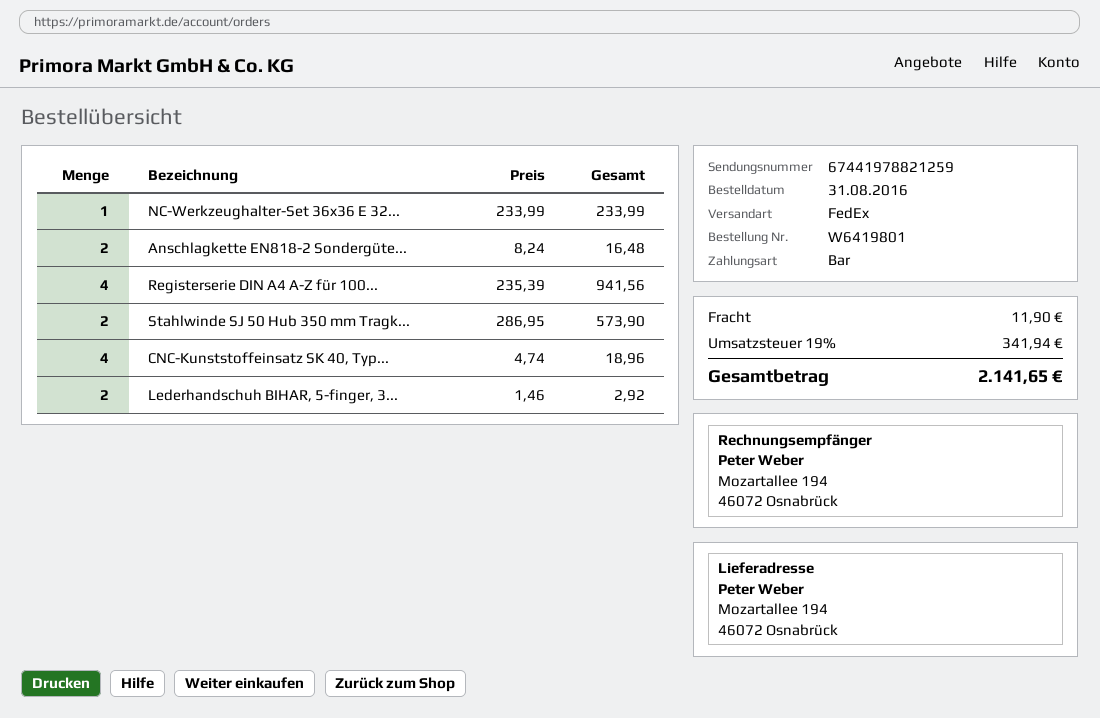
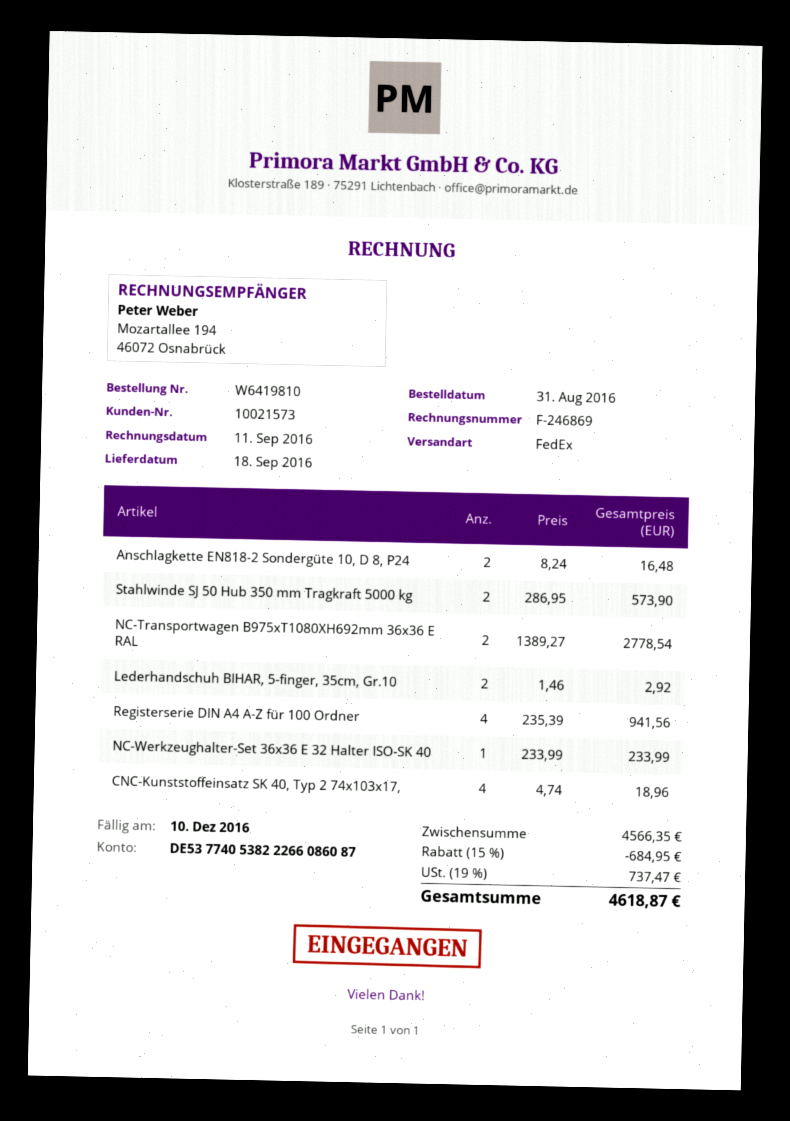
order number: W6419801 -> W6419810
NC-Transportwagen B975xT1080XH692mm 36x36 E RAL: none -> 2 x 1389.27 = 2778.54
discount: none -> 15% = 684.95
shipping: 11.90 -> none
tax: 19% = 341.94 -> 19% = 737.47
total: 2141.65 -> 4618.87

